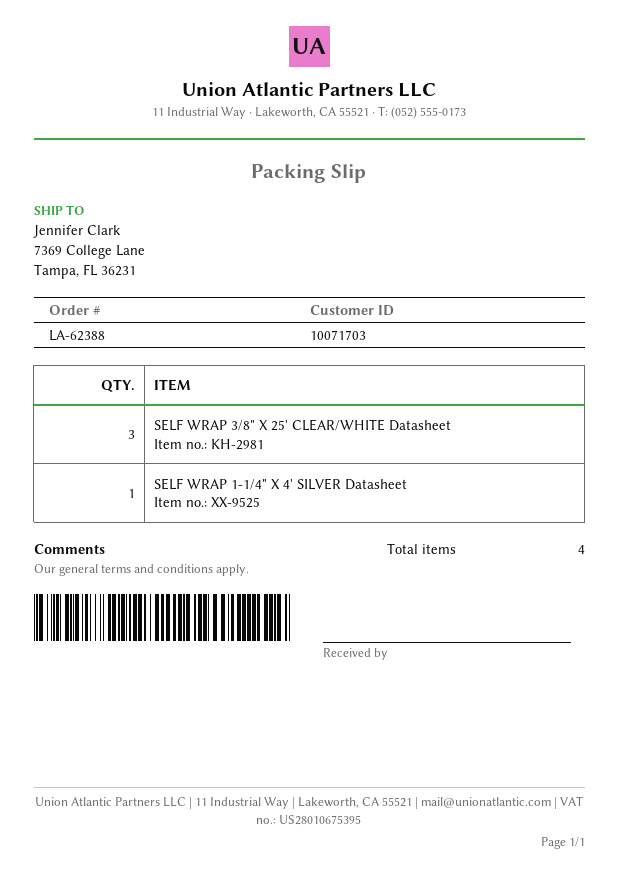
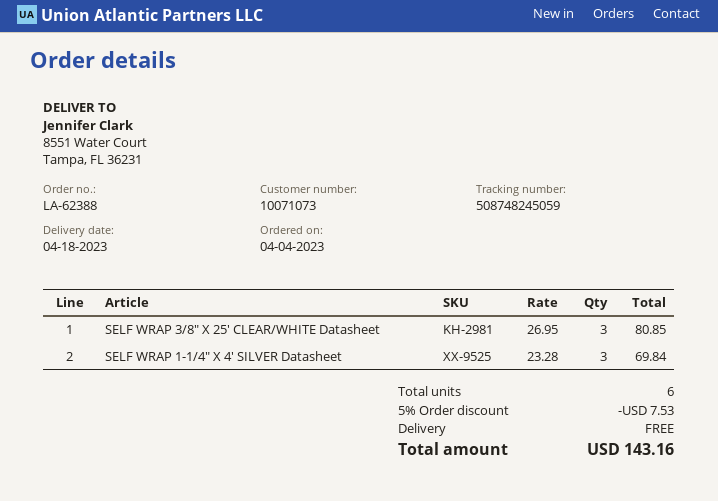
customer number: 10071703 -> 10071073
ship to: 7369 College Lane, Tampa, FL 36231 -> 8551 Water Court, Tampa, FL 36231
SELF WRAP 1-1/4" X 4' SILVER Datasheet: 1 -> 3
total quantity: 4 -> 6

